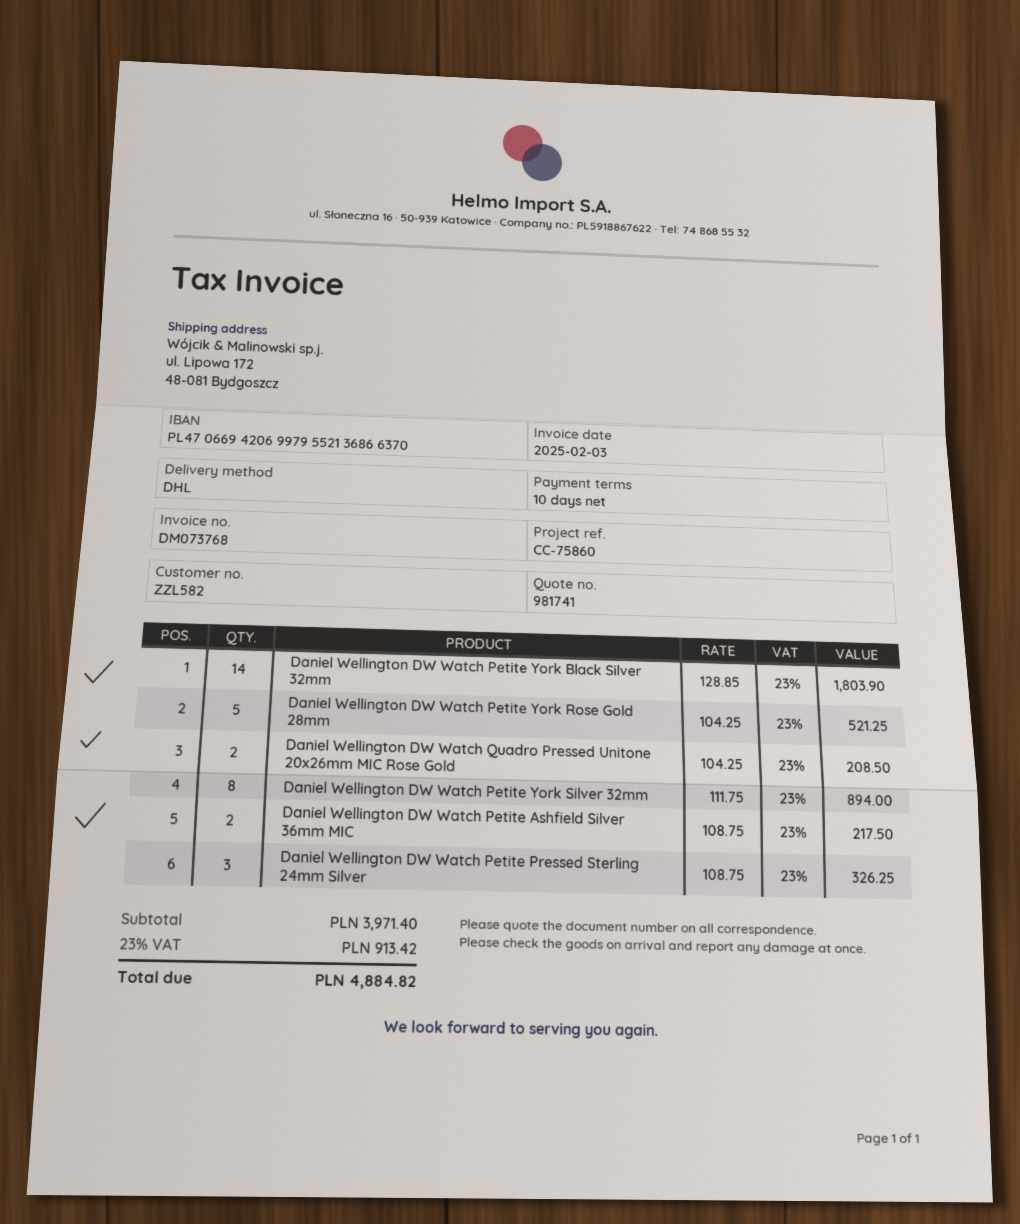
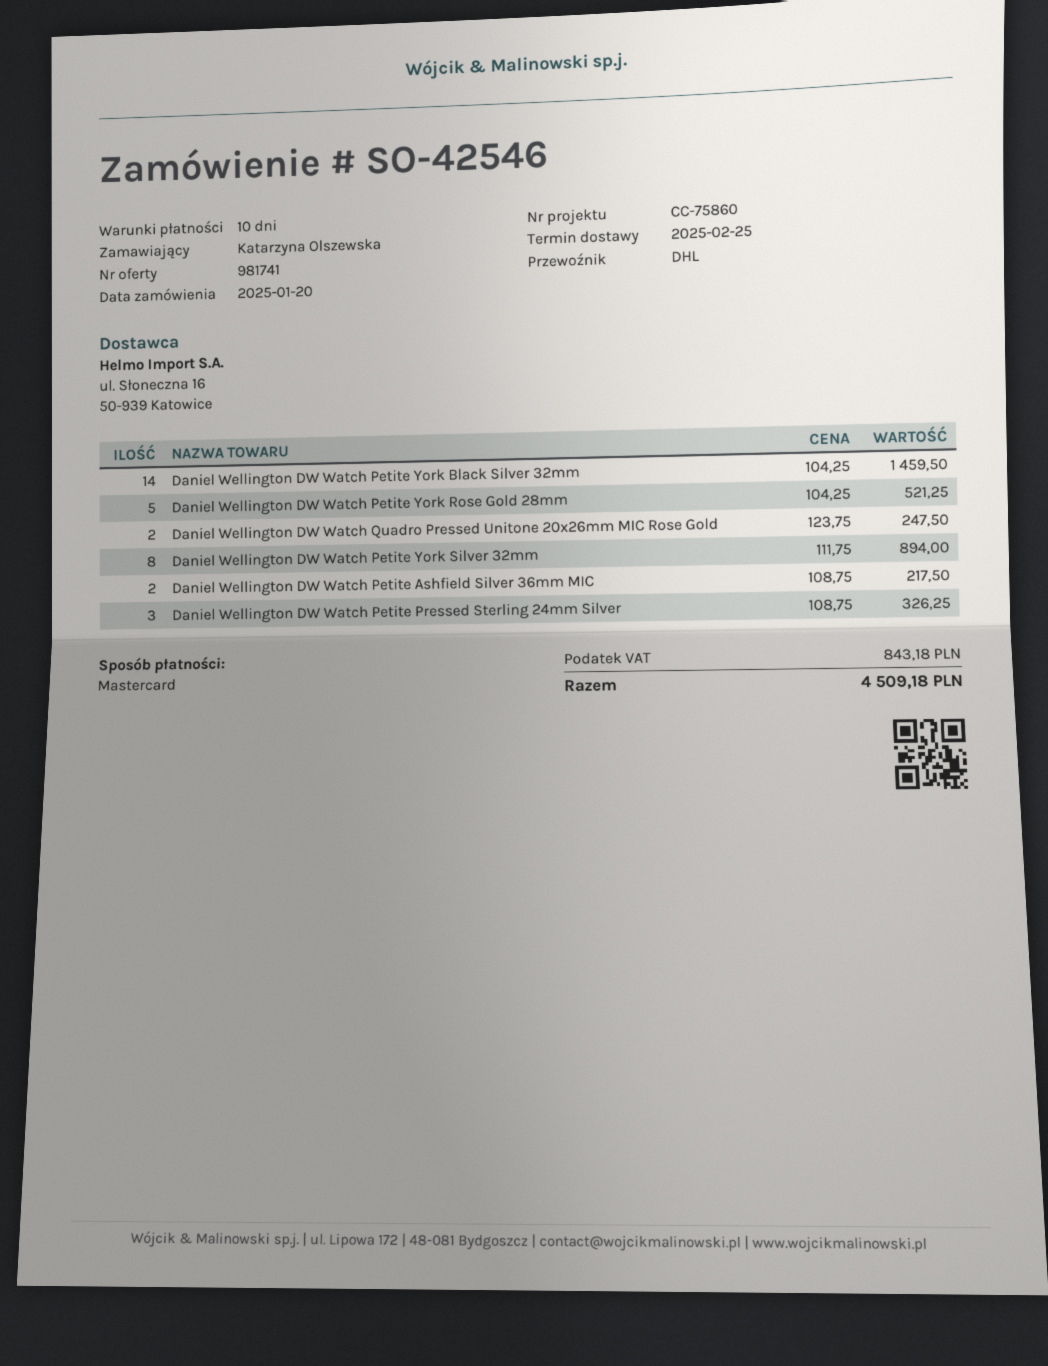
Daniel Wellington DW Watch Petite York Black Silver 32mm: 14 x 128.85 = 1803.90 -> 14 x 104.25 = 1459.50
Daniel Wellington DW Watch Quadro Pressed Unitone 20x26mm MIC Rose Gold: 2 x 104.25 = 208.50 -> 2 x 123.75 = 247.50
tax: 913.42 -> 843.18
total: 4884.82 -> 4509.18

